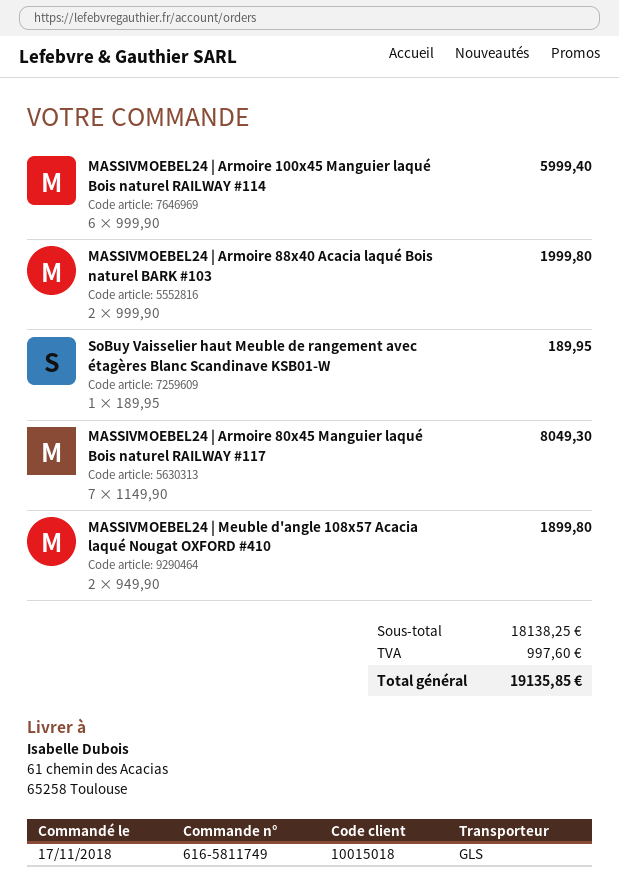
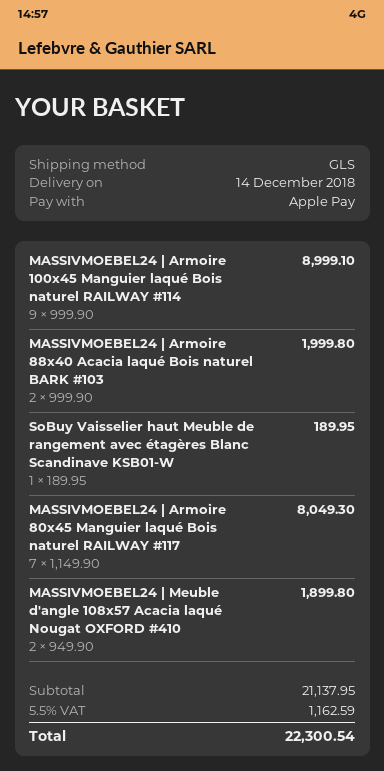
MASSIVMOEBEL24 | Armoire 100x45 Manguier laqué Bois naturel RAILWAY #114: 6 x 999.90 = 5999.40 -> 9 x 999.90 = 8999.10
subtotal: 18138.25 -> 21137.95
tax: 997.60 -> 1162.59
total: 19135.85 -> 22300.54

